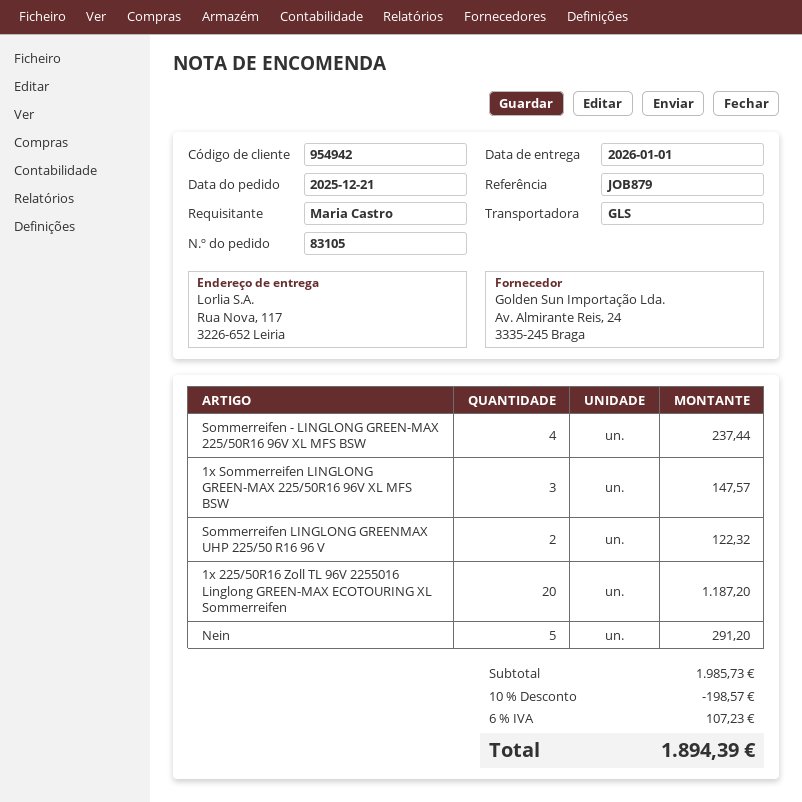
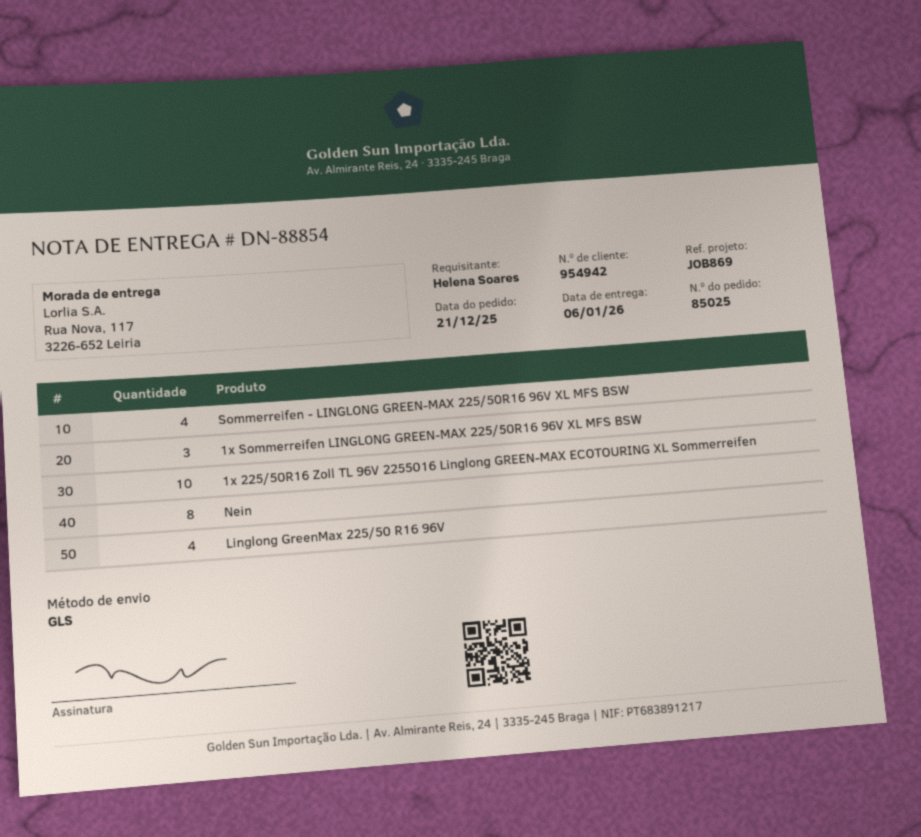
order number: 83105 -> 85025
delivery date: 2026-01-01 -> 2026-01-06
reference: JOB879 -> JOB869
ordered by: Maria Castro -> Helena Soares
Sommerreifen LINGLONG GREENMAX UHP 225/50 R16 96 V: 2 -> none
1x 225/50R16 Zoll TL 96V 2255016 Linglong GREEN-MAX ECOTOURING XL Sommerreifen: 20 -> 10
Nein: 5 -> 8
Linglong GreenMax 225/50 R16 96V: none -> 4

